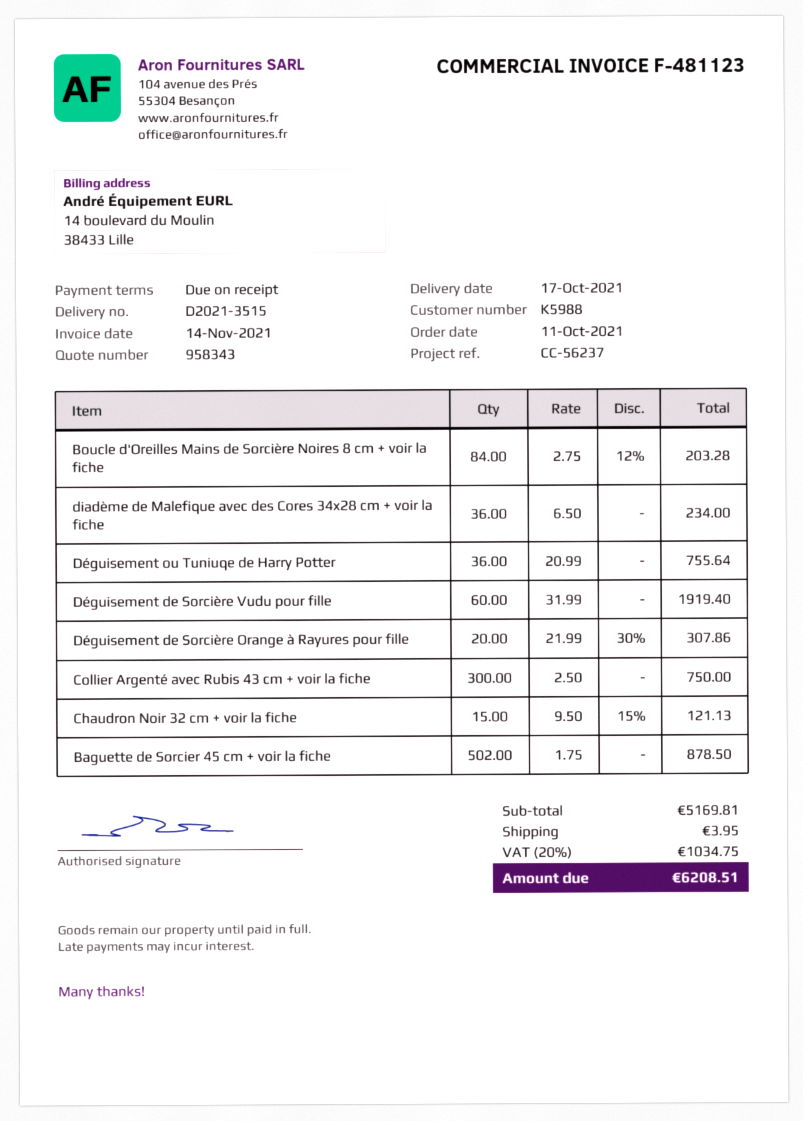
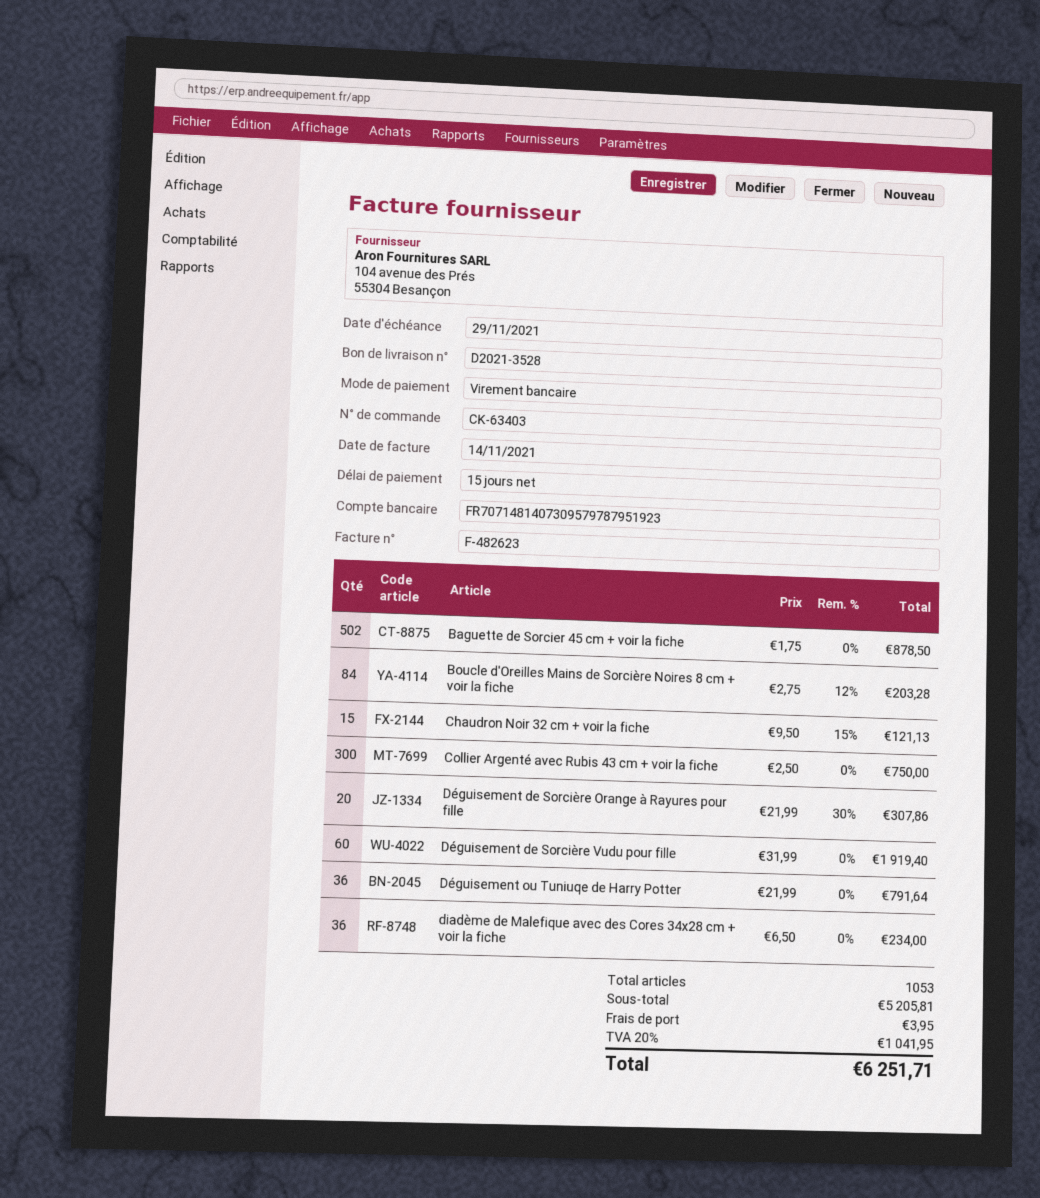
delivery note number: D2021-3515 -> D2021-3528
invoice number: F-481123 -> F-482623
payment terms: on receipt -> 15 days
Déguisement ou Tuniuqe de Harry Potter: 36 x 20.99 = 755.64 -> 36 x 21.99 = 791.64
subtotal: 5169.81 -> 5205.81
tax: 20% = 1034.75 -> 20% = 1041.95
total: 6208.51 -> 6251.71

